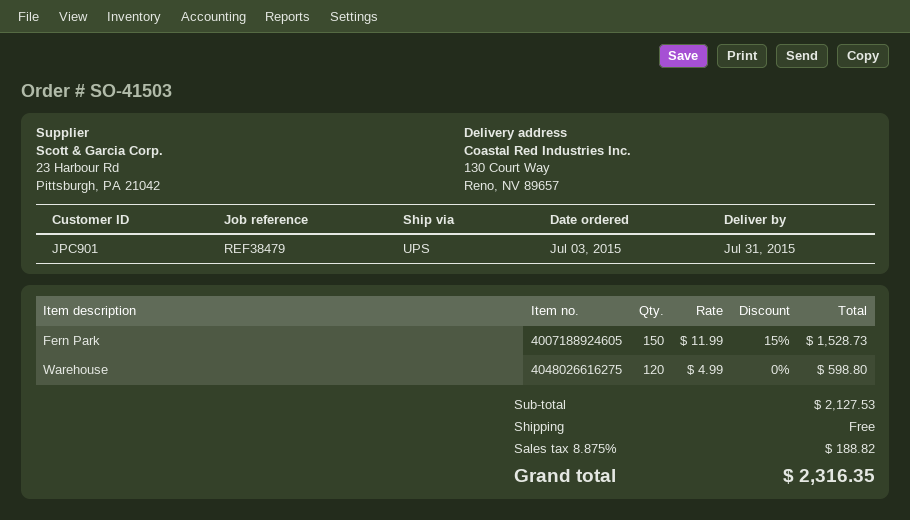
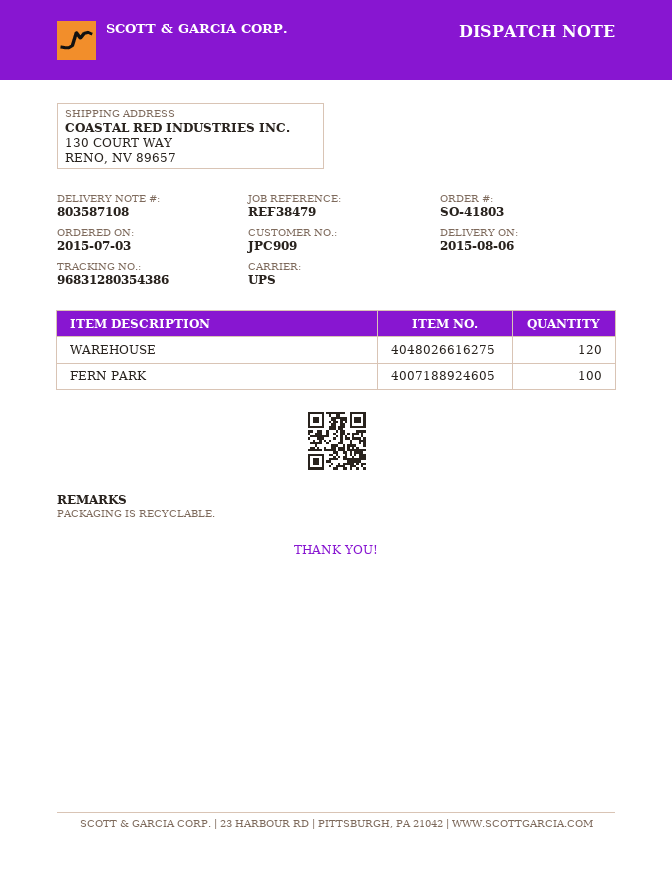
order number: SO-41503 -> SO-41803
delivery date: 2015-07-31 -> 2015-08-06
customer number: JPC901 -> JPC909
Fern Park: 150 -> 100

